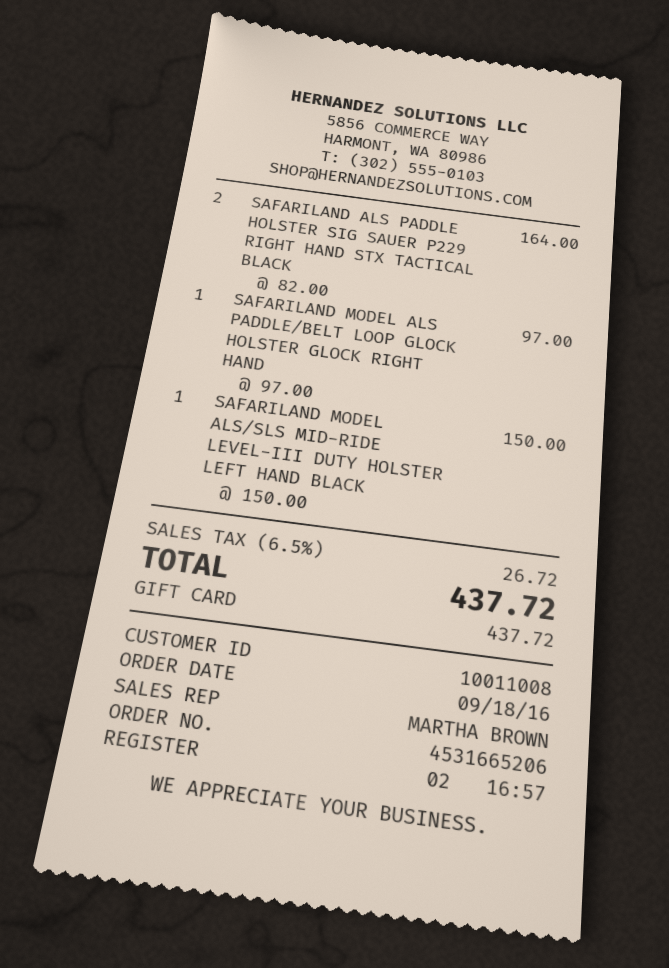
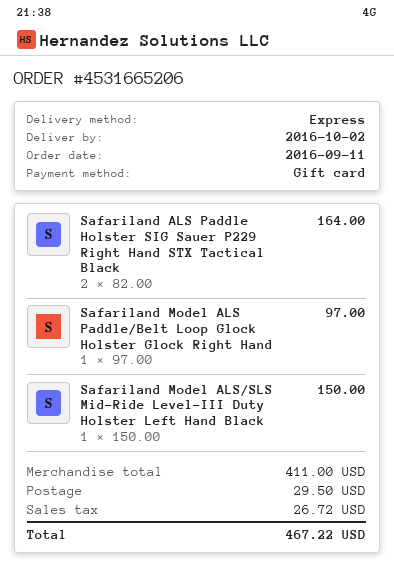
order date: 2016-09-18 -> 2016-09-11
shipping: none -> 29.50
total: 437.72 -> 467.22

